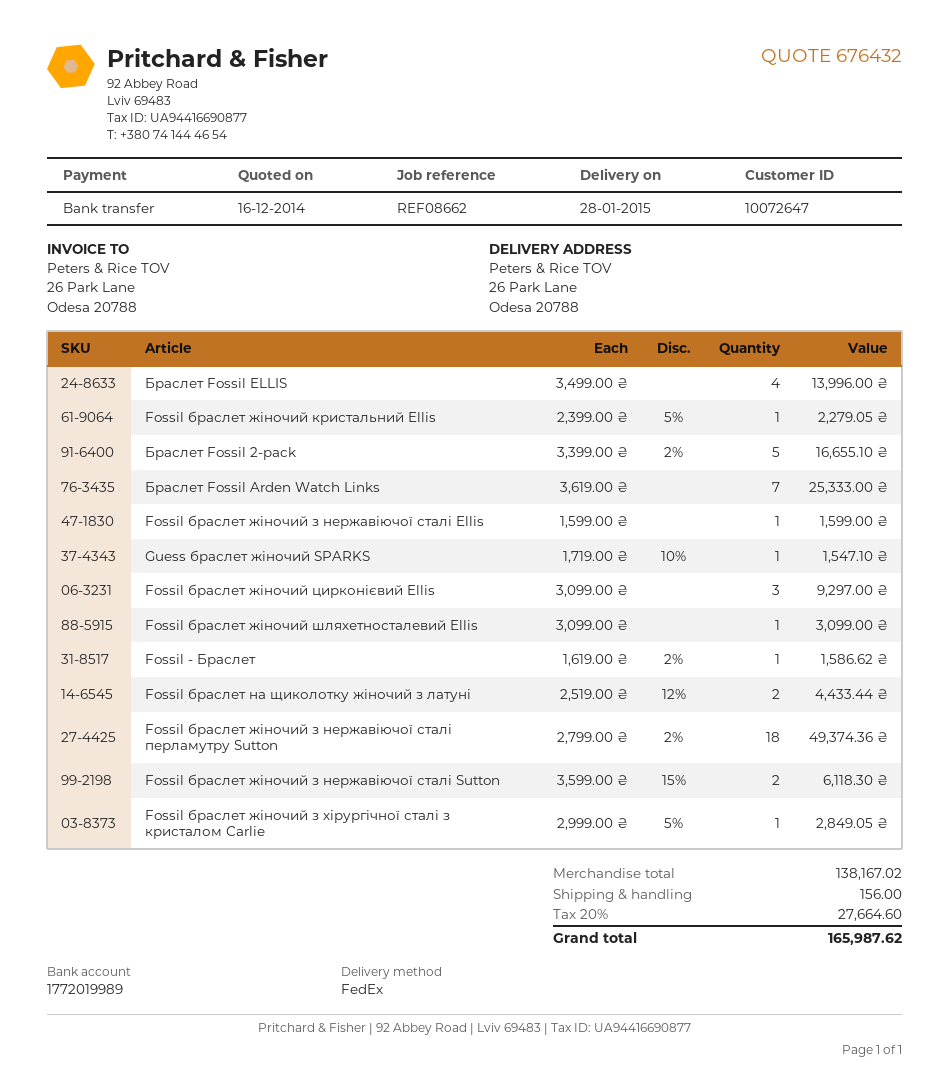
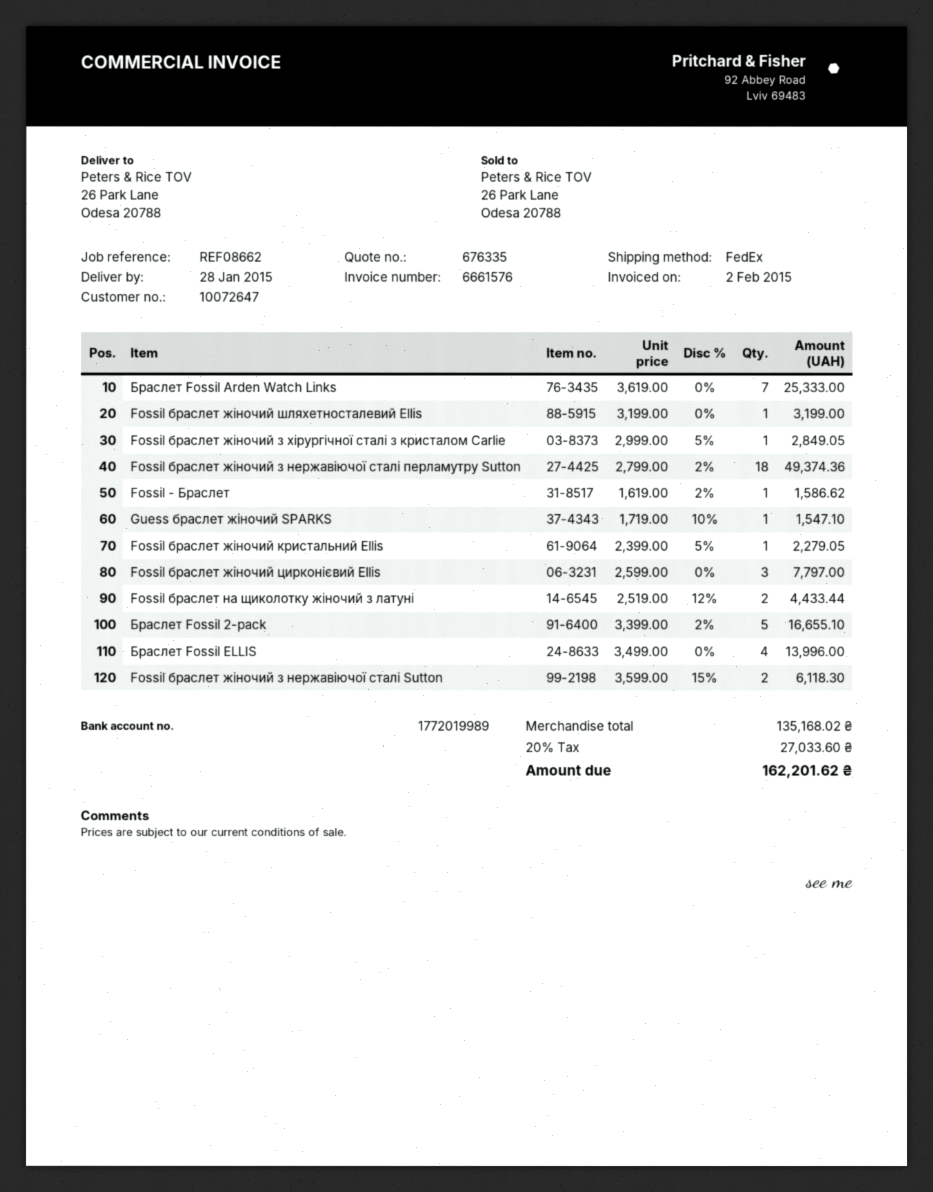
quote number: 676432 -> 676335
Fossil браслет жіночий з нержавіючої сталі Ellis: 1 x 1599.00 = 1599.00 -> none
Fossil браслет жіночий цирконієвий Ellis: 3 x 3099.00 = 9297.00 -> 3 x 2599.00 = 7797.00
Fossil браслет жіночий шляхетносталевий Ellis: 1 x 3099.00 = 3099.00 -> 1 x 3199.00 = 3199.00
subtotal: 138167.02 -> 135168.02
shipping: 156.00 -> none
tax: 20% = 27664.60 -> 20% = 27033.60
total: 165987.62 -> 162201.62

